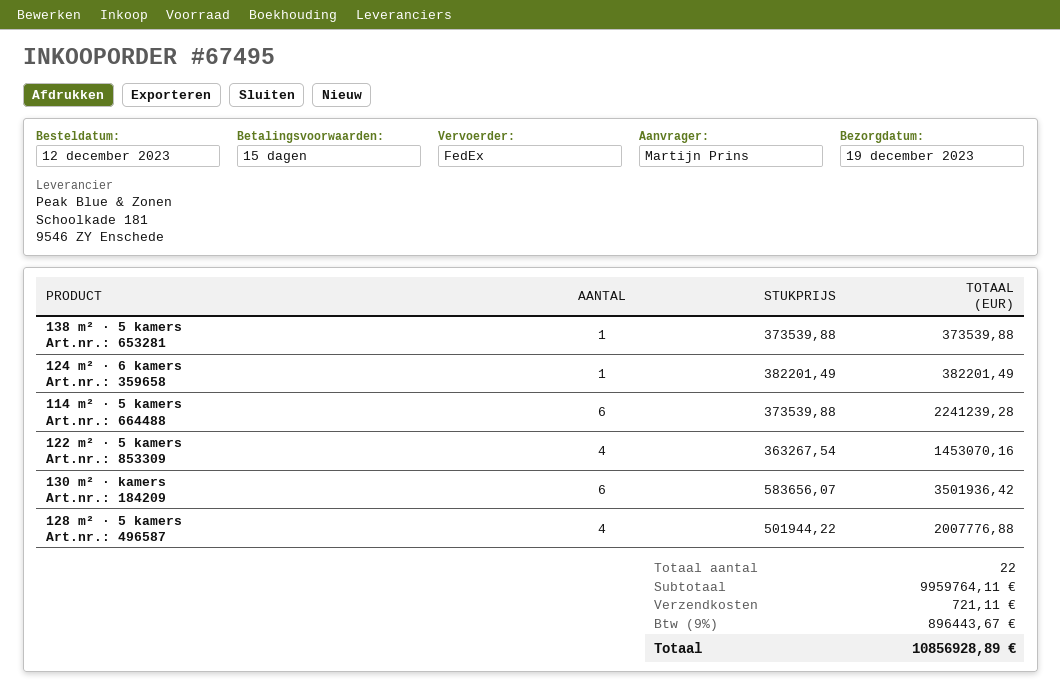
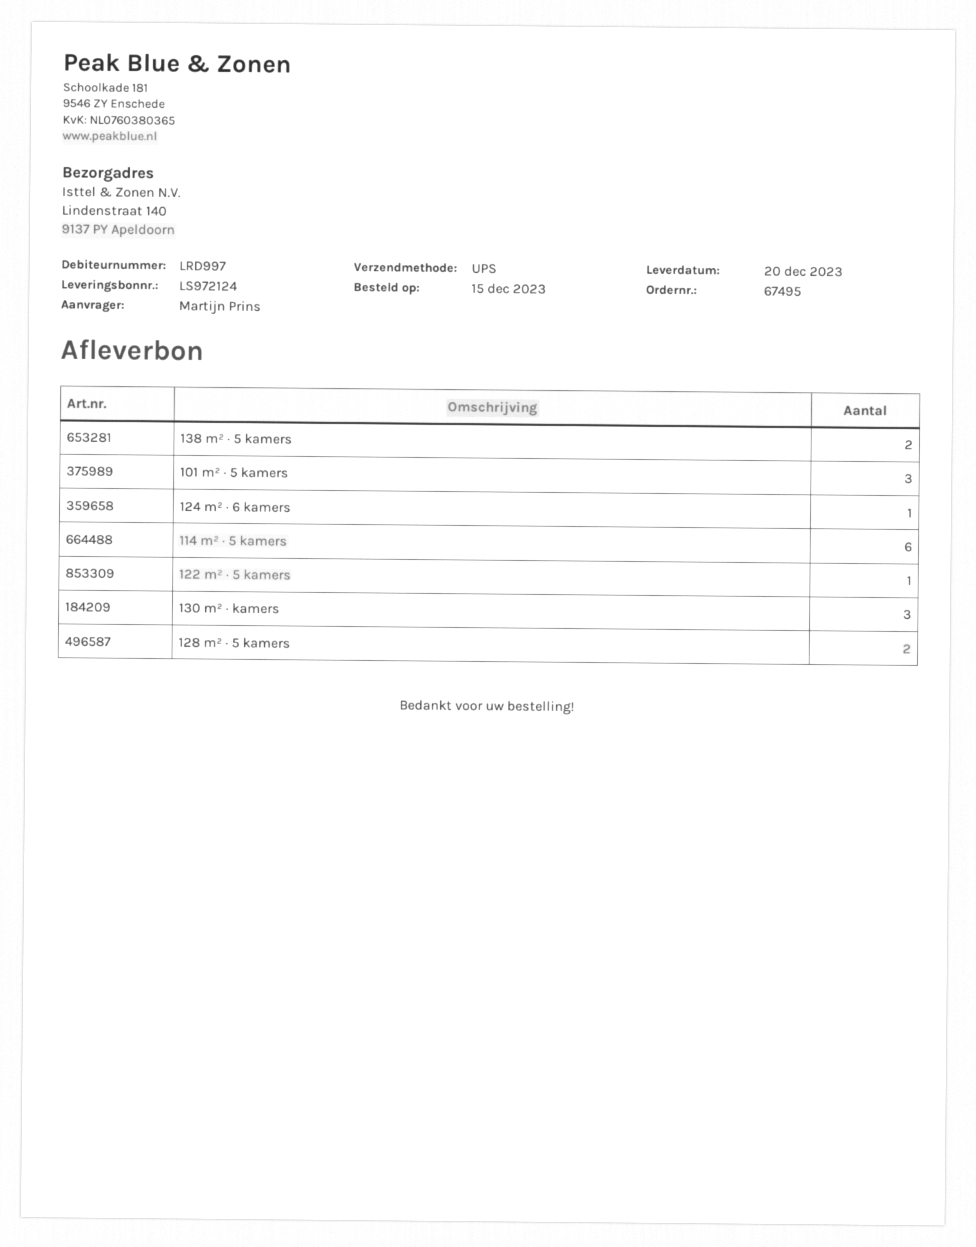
order date: 2023-12-12 -> 2023-12-15
delivery date: 2023-12-19 -> 2023-12-20
shipping method: FedEx -> UPS
138 m² · 5 kamers: 1 -> 2
122 m² · 5 kamers: 4 -> 1
130 m² · kamers: 6 -> 3
128 m² · 5 kamers: 4 -> 2
101 m² · 5 kamers: none -> 3

